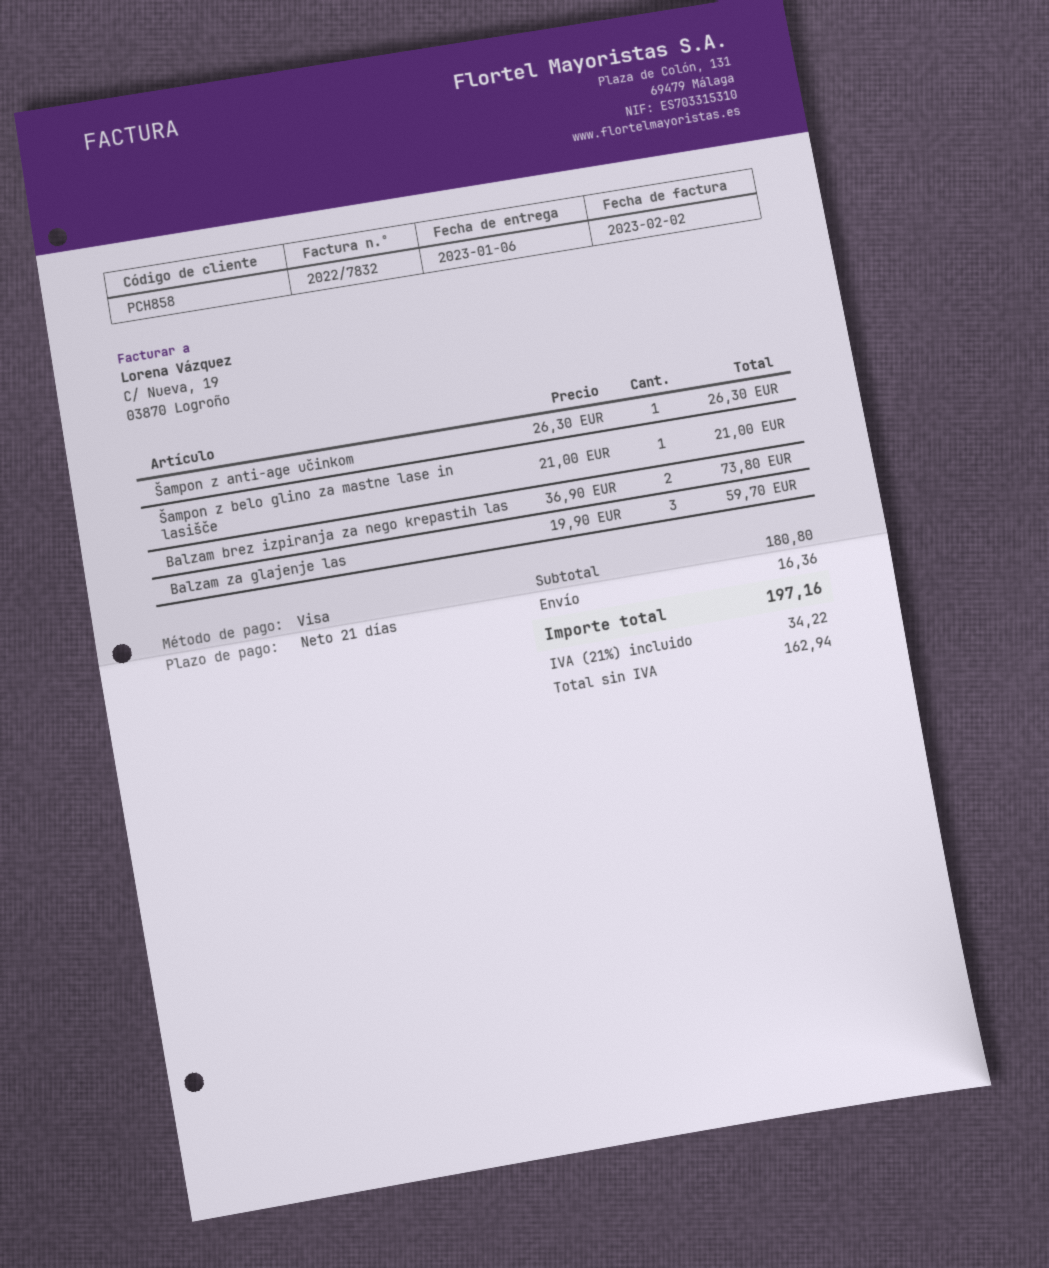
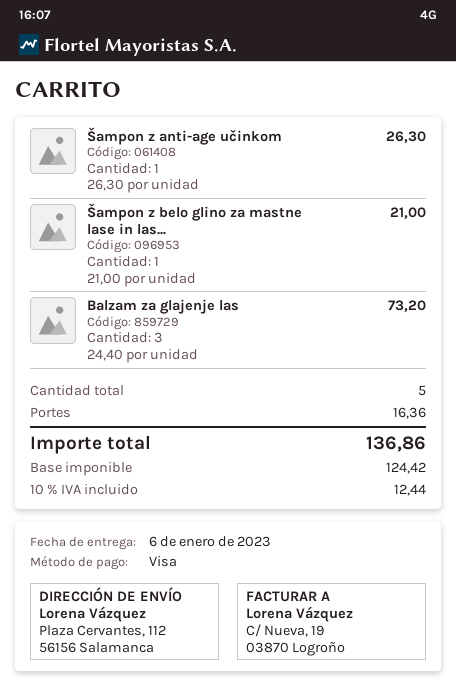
Balzam brez izpiranja za nego krepastih las: 2 x 36.90 = 73.80 -> none
Balzam za glajenje las: 3 x 19.90 = 59.70 -> 3 x 24.40 = 73.20
net: 162.94 -> 124.42
tax: 21% = 34.22 -> 10% = 12.44
total: 197.16 -> 136.86

